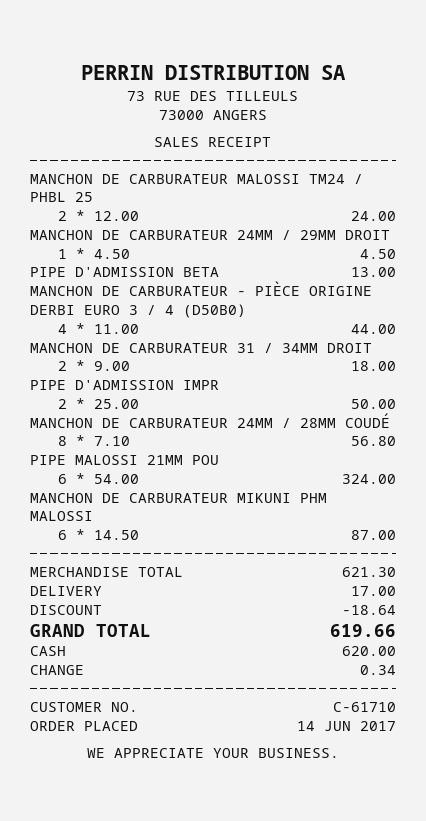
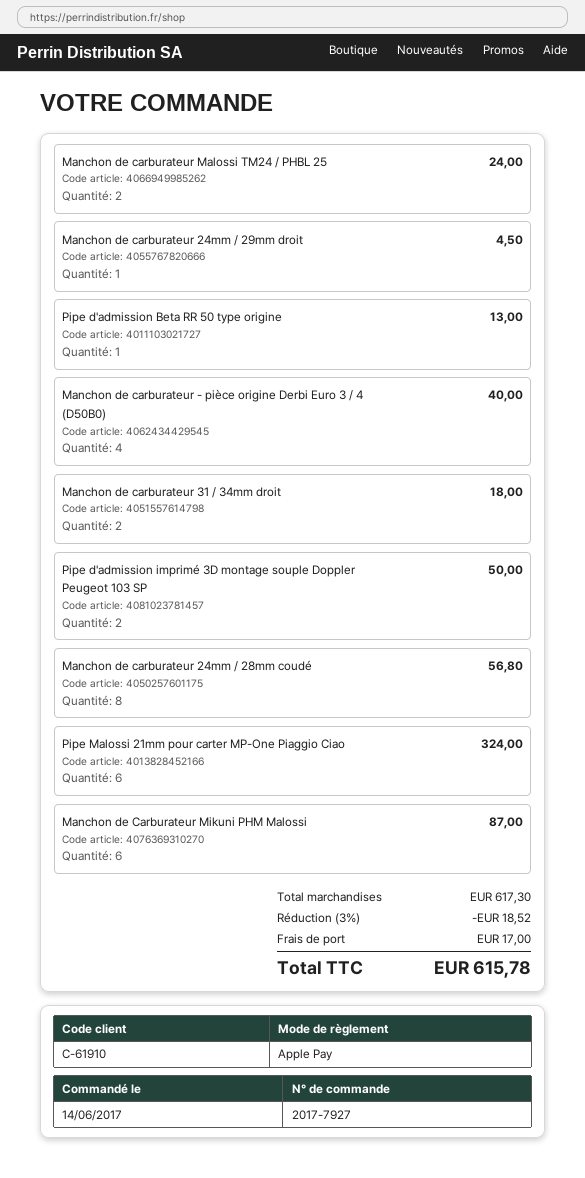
customer number: C-61710 -> C-61910
payment method: cash -> Apple Pay
MANCHON DE CARBURATEUR - PIÈCE ORIGINE DERBI EURO 3 / 4 (D50B0): 4 for 44.00 -> 4 for 40.00
subtotal: 621.30 -> 617.30
discount: 18.64 -> 18.52
total: 619.66 -> 615.78

